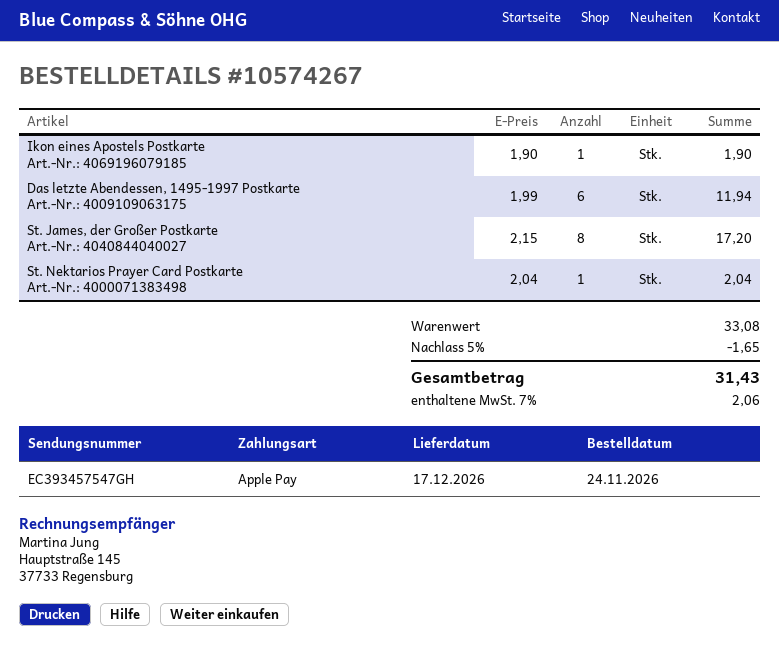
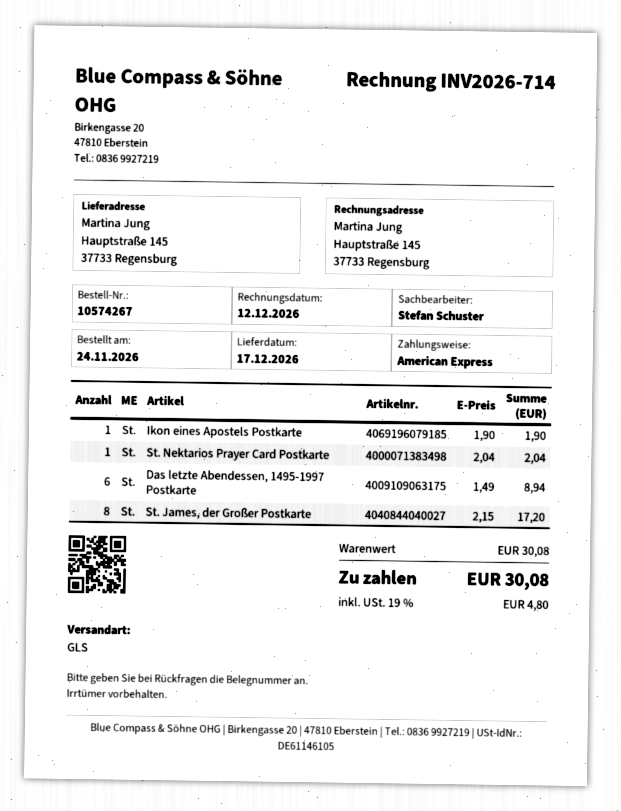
payment method: Apple Pay -> American Express
Das letzte Abendessen, 1495-1997 Postkarte: 6 x 1.99 = 11.94 -> 6 x 1.49 = 8.94
subtotal: 33.08 -> 30.08
discount: 5% = 1.65 -> none
tax: 7% = 2.06 -> 19% = 4.80
total: 31.43 -> 30.08

